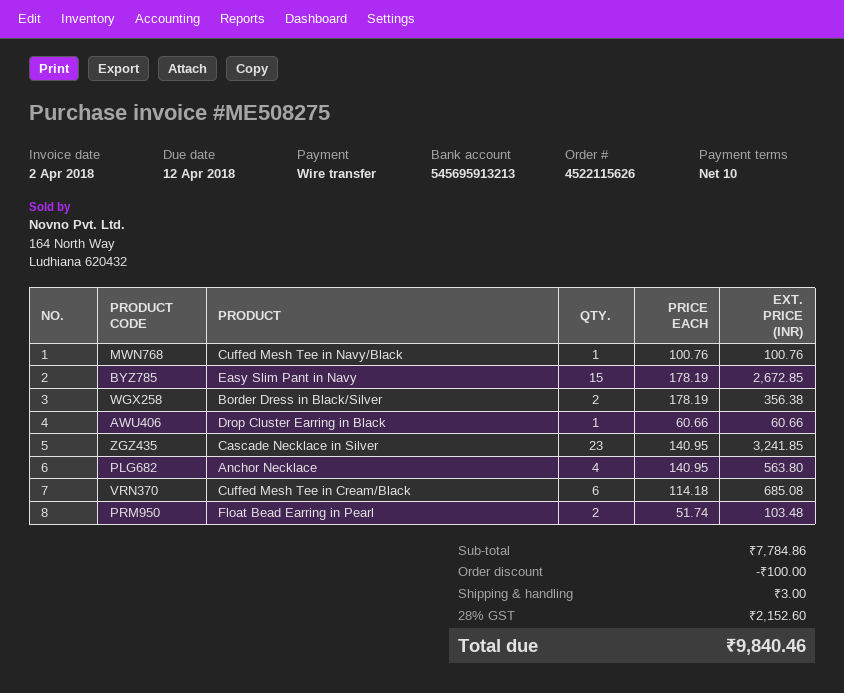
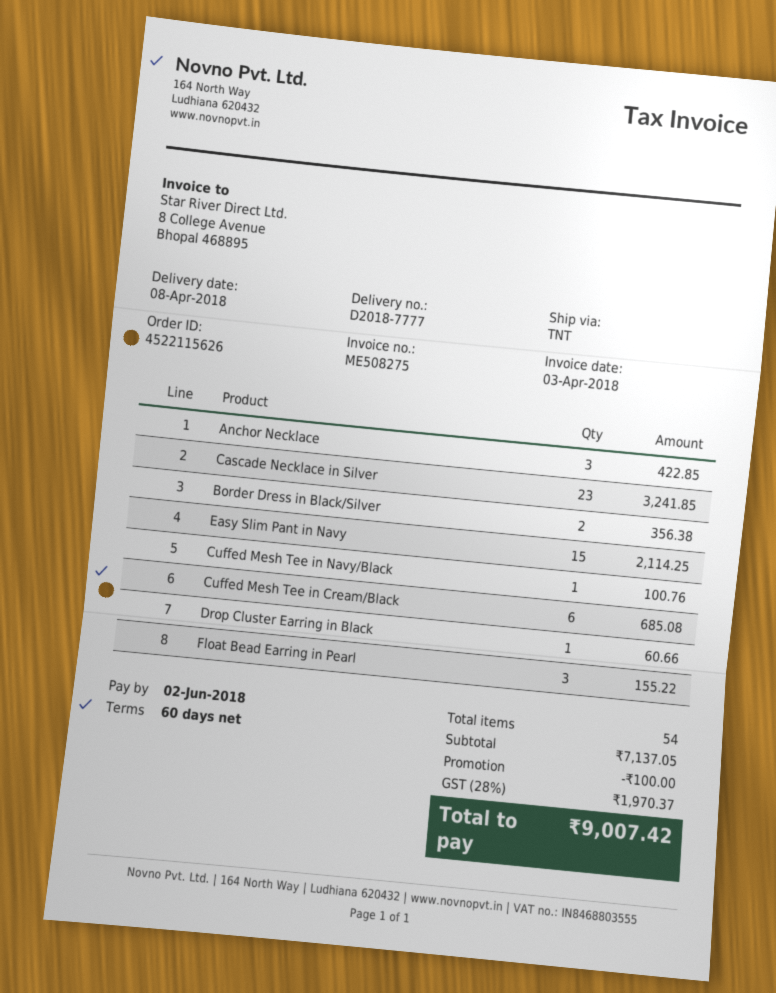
invoice date: 2018-04-02 -> 2018-04-03
payment terms: 10 days -> 60 days
due date: 2018-04-12 -> 2018-06-02
Easy Slim Pant in Navy: 15 for 2672.85 -> 15 for 2114.25
Anchor Necklace: 4 for 563.80 -> 3 for 422.85
Float Bead Earring in Pearl: 2 for 103.48 -> 3 for 155.22
subtotal: 7784.86 -> 7137.05
shipping: 3.00 -> none
tax: 28% = 2152.60 -> 28% = 1970.37
total: 9840.46 -> 9007.42

